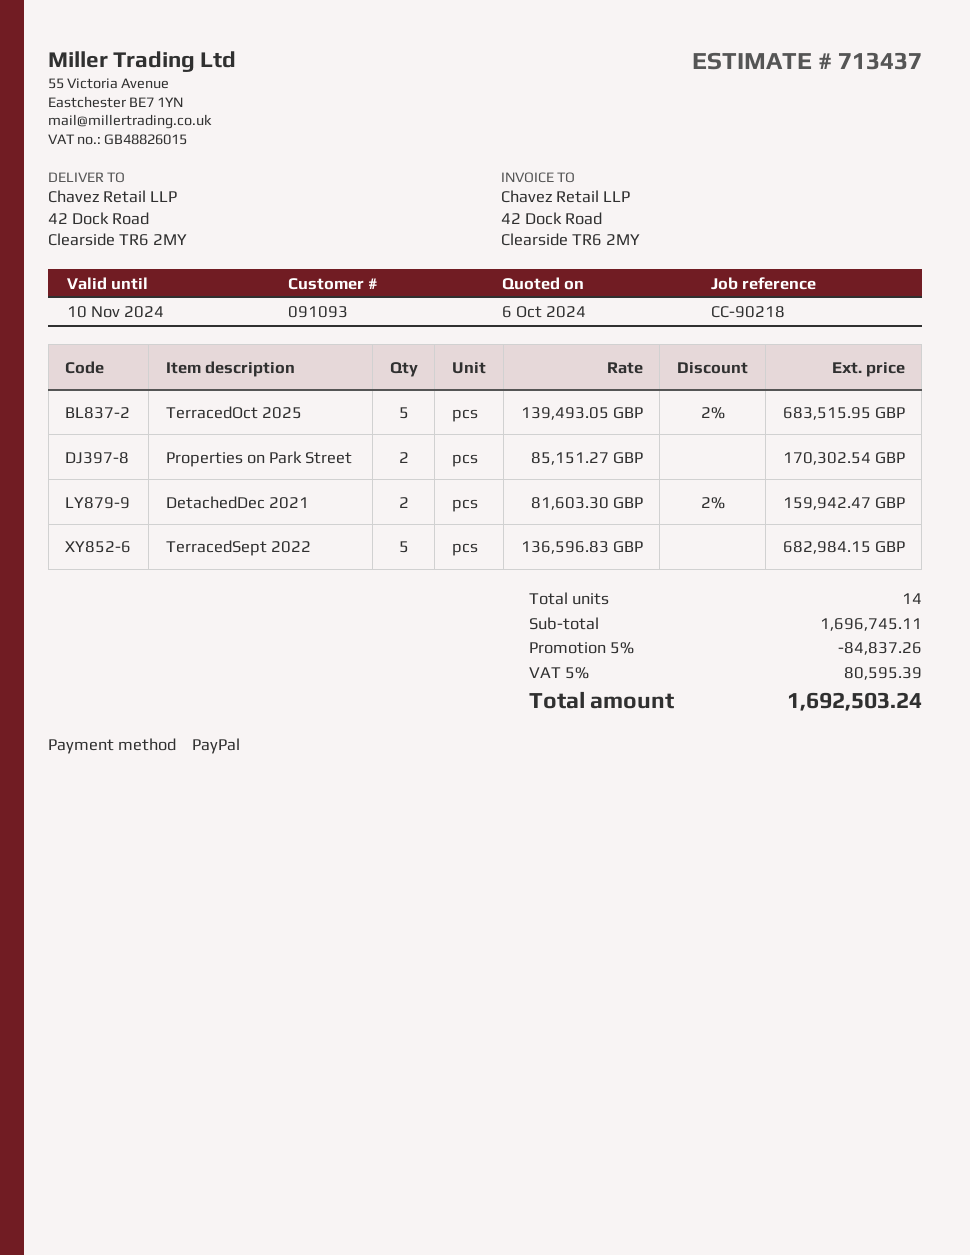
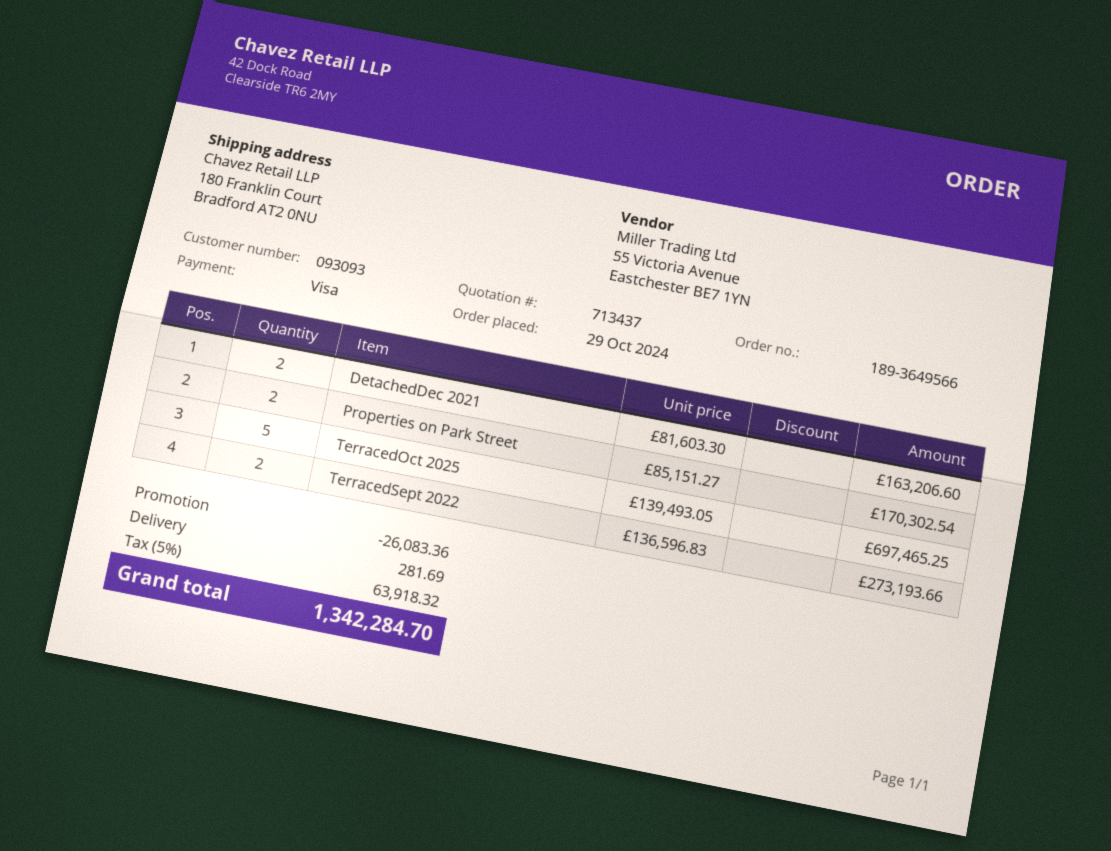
customer number: 091093 -> 093093
payment method: PayPal -> Visa
ship to: 42 Dock Road, Clearside TR6 2MY -> 180 Franklin Court, Bradford AT2 0NU
TerracedOct 2025: 5 x 139493.05 - 2% = 683515.95 -> 5 x 139493.05 = 697465.25
DetachedDec 2021: 2 x 81603.30 - 2% = 159942.47 -> 2 x 81603.30 = 163206.60
TerracedSept 2022: 5 x 136596.83 = 682984.15 -> 2 x 136596.83 = 273193.66
discount: 84837.26 -> 26083.36
shipping: none -> 281.69
tax: 5% = 80595.39 -> 5% = 63918.32
total: 1692503.24 -> 1342284.70

